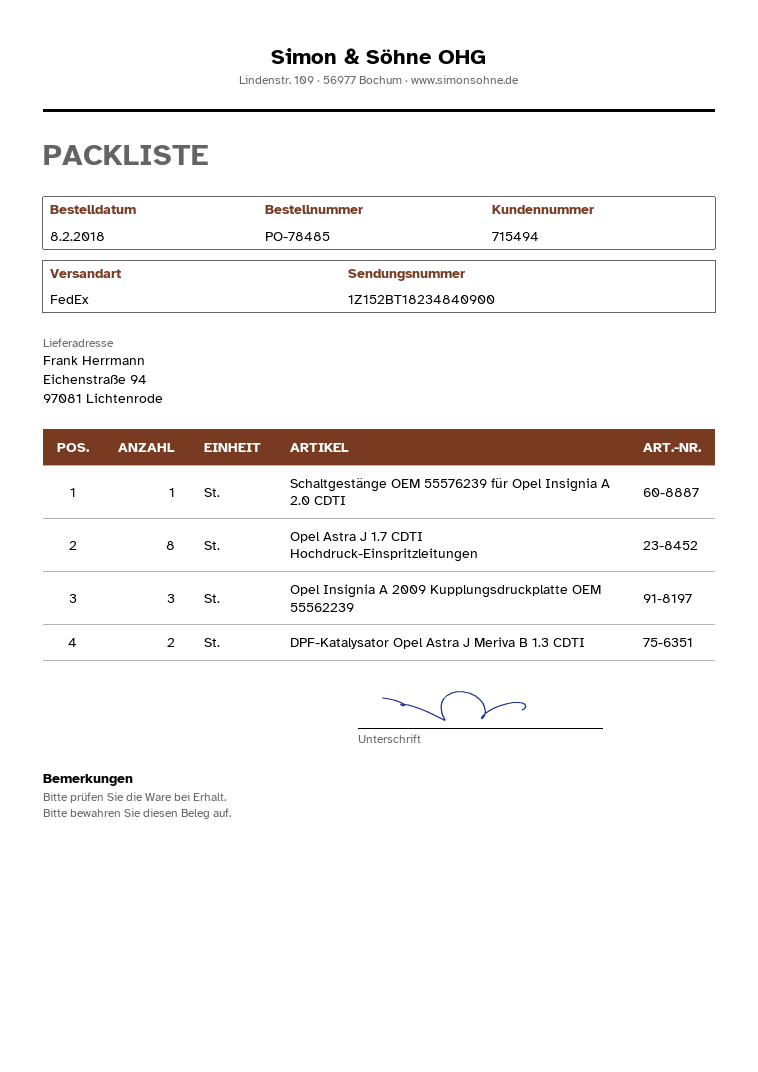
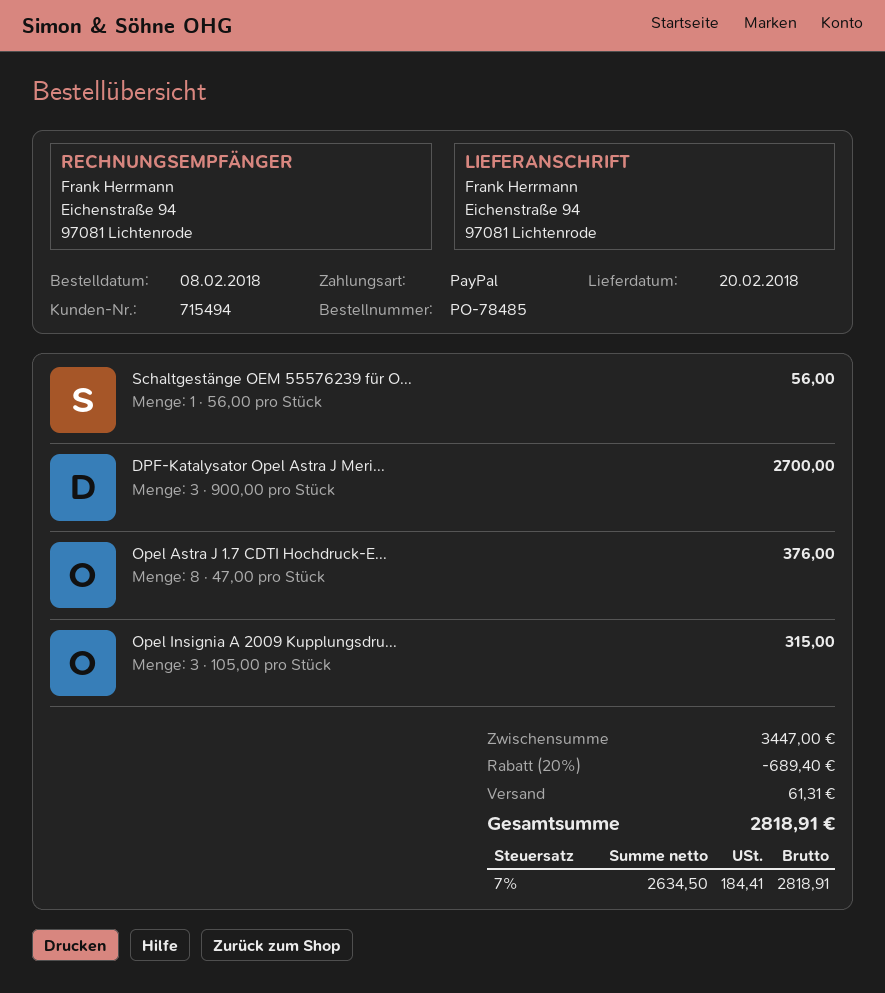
DPF-Katalysator Opel Astra J Meriva B 1.3 CDTI: 2 -> 3

